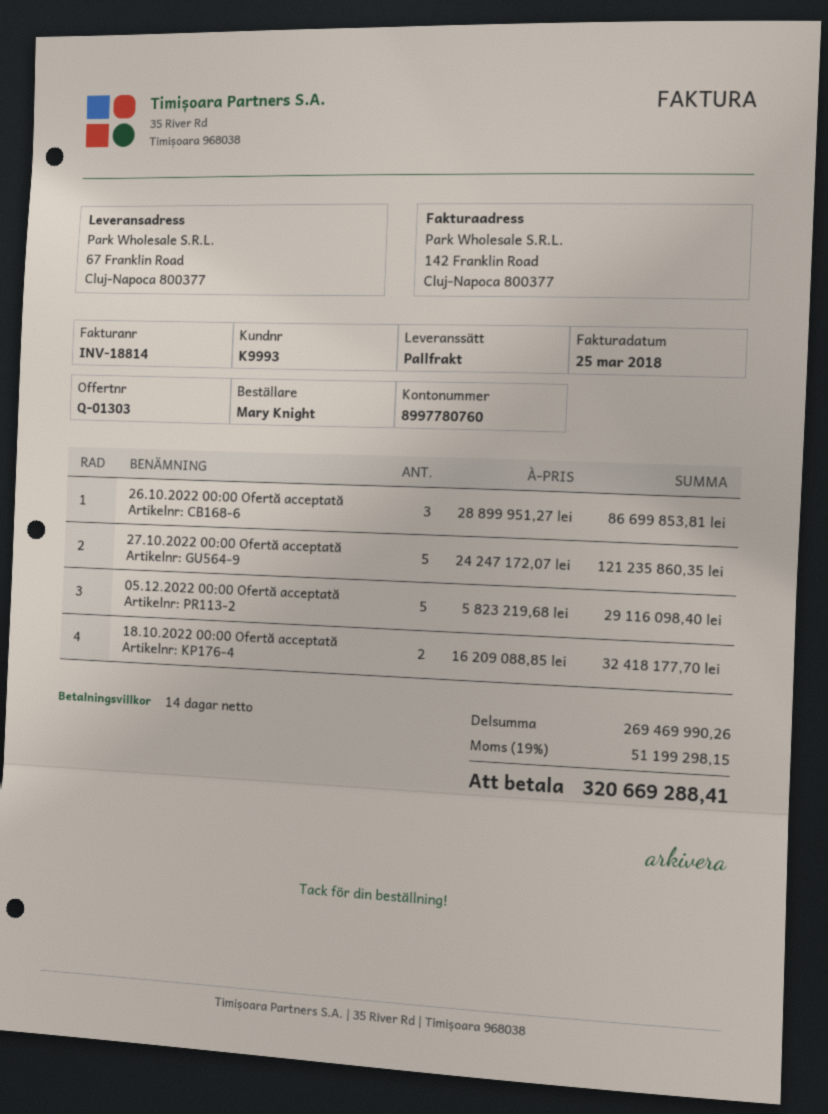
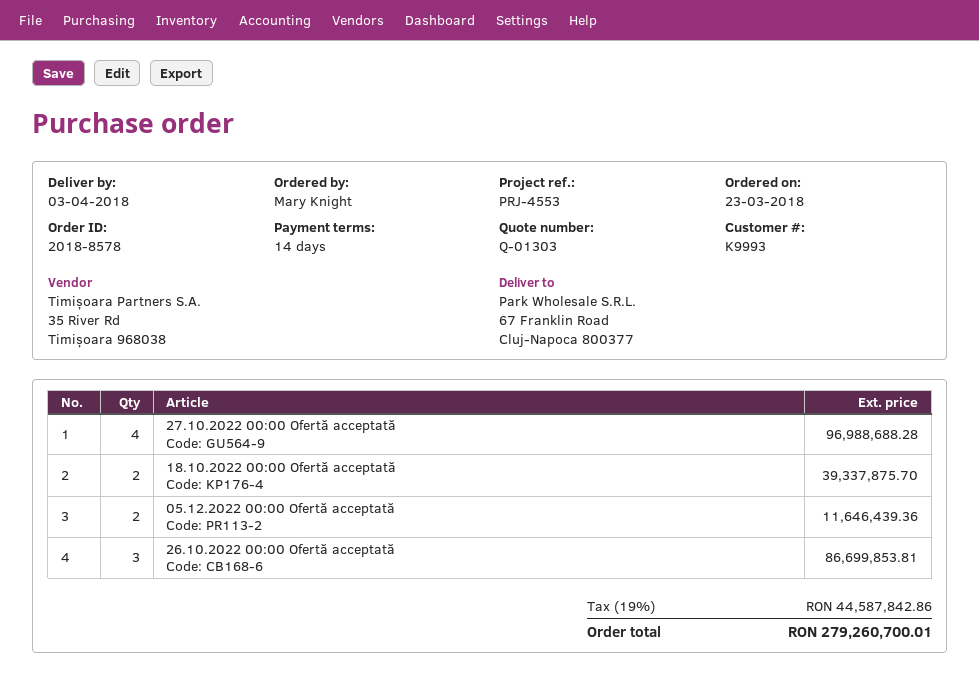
27.10.2022 00:00 Ofertă acceptată: 5 for 121235860.35 -> 4 for 96988688.28
05.12.2022 00:00 Ofertă acceptată: 5 for 29116098.40 -> 2 for 11646439.36
18.10.2022 00:00 Ofertă acceptată: 2 for 32418177.70 -> 2 for 39337875.70
tax: 19% = 51199298.15 -> 19% = 44587842.86
total: 320669288.41 -> 279260700.01

